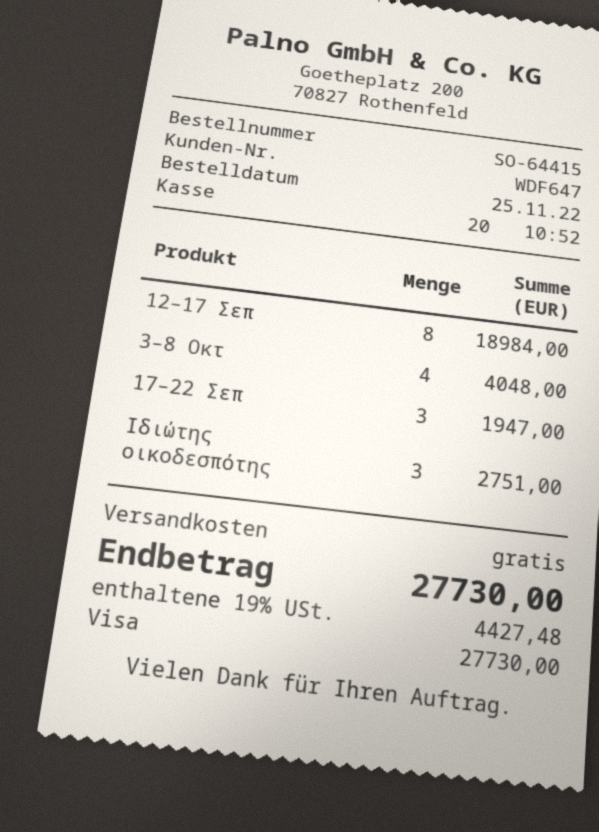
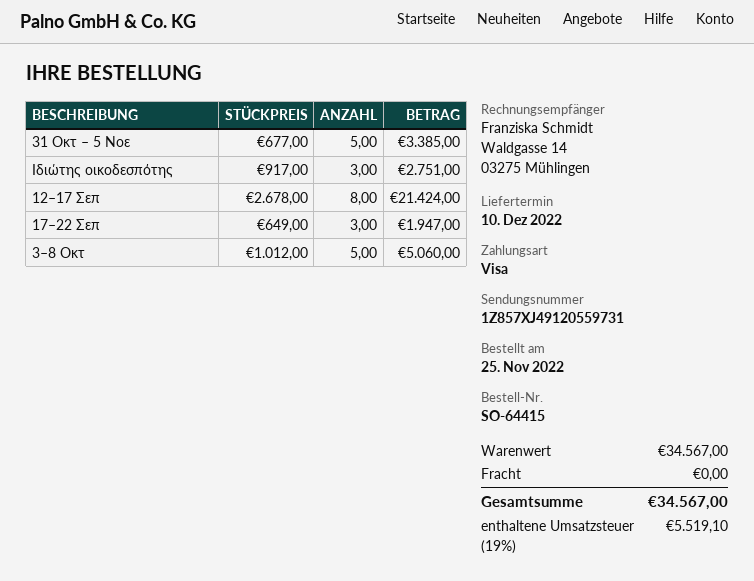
12–17 Σεπ: 8 for 18984.00 -> 8 for 21424.00
3–8 Οκτ: 4 for 4048.00 -> 5 for 5060.00
31 Οκτ – 5 Νοε: none -> 5 for 3385.00
tax: 19% = 4427.48 -> 19% = 5519.10
total: 27730.00 -> 34567.00

